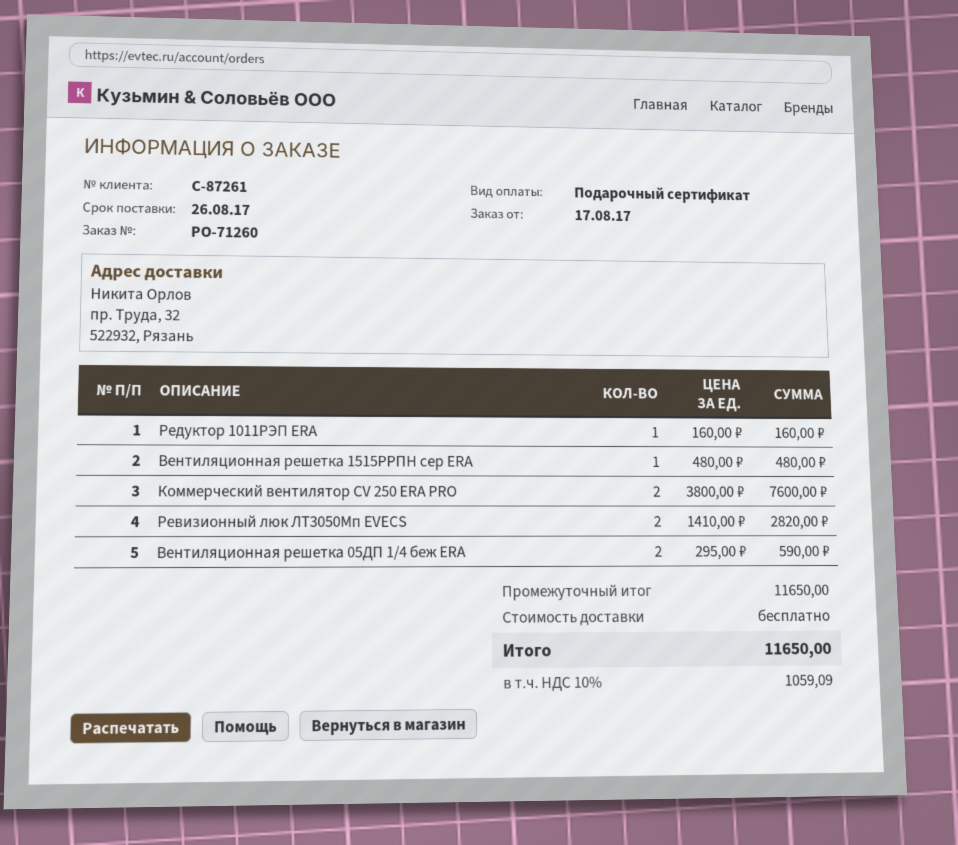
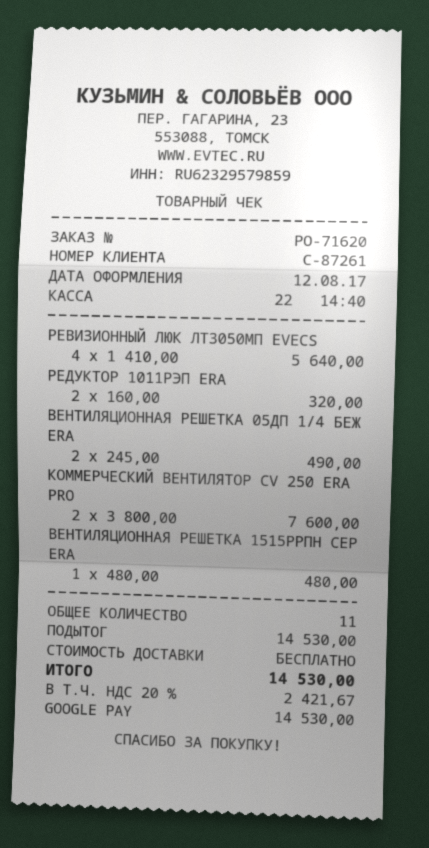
order number: PO-71260 -> PO-71620
order date: 2017-08-17 -> 2017-08-12
payment method: gift card -> Google Pay
Редуктор 1011РЭП ERA: 1 x 160.00 = 160.00 -> 2 x 160.00 = 320.00
Ревизионный люк ЛТ3050Мп EVECS: 2 x 1410.00 = 2820.00 -> 4 x 1410.00 = 5640.00
Вентиляционная решетка 05ДП 1/4 беж ERA: 2 x 295.00 = 590.00 -> 2 x 245.00 = 490.00
subtotal: 11650.00 -> 14530.00
tax: 10% = 1059.09 -> 20% = 2421.67
total: 11650.00 -> 14530.00

